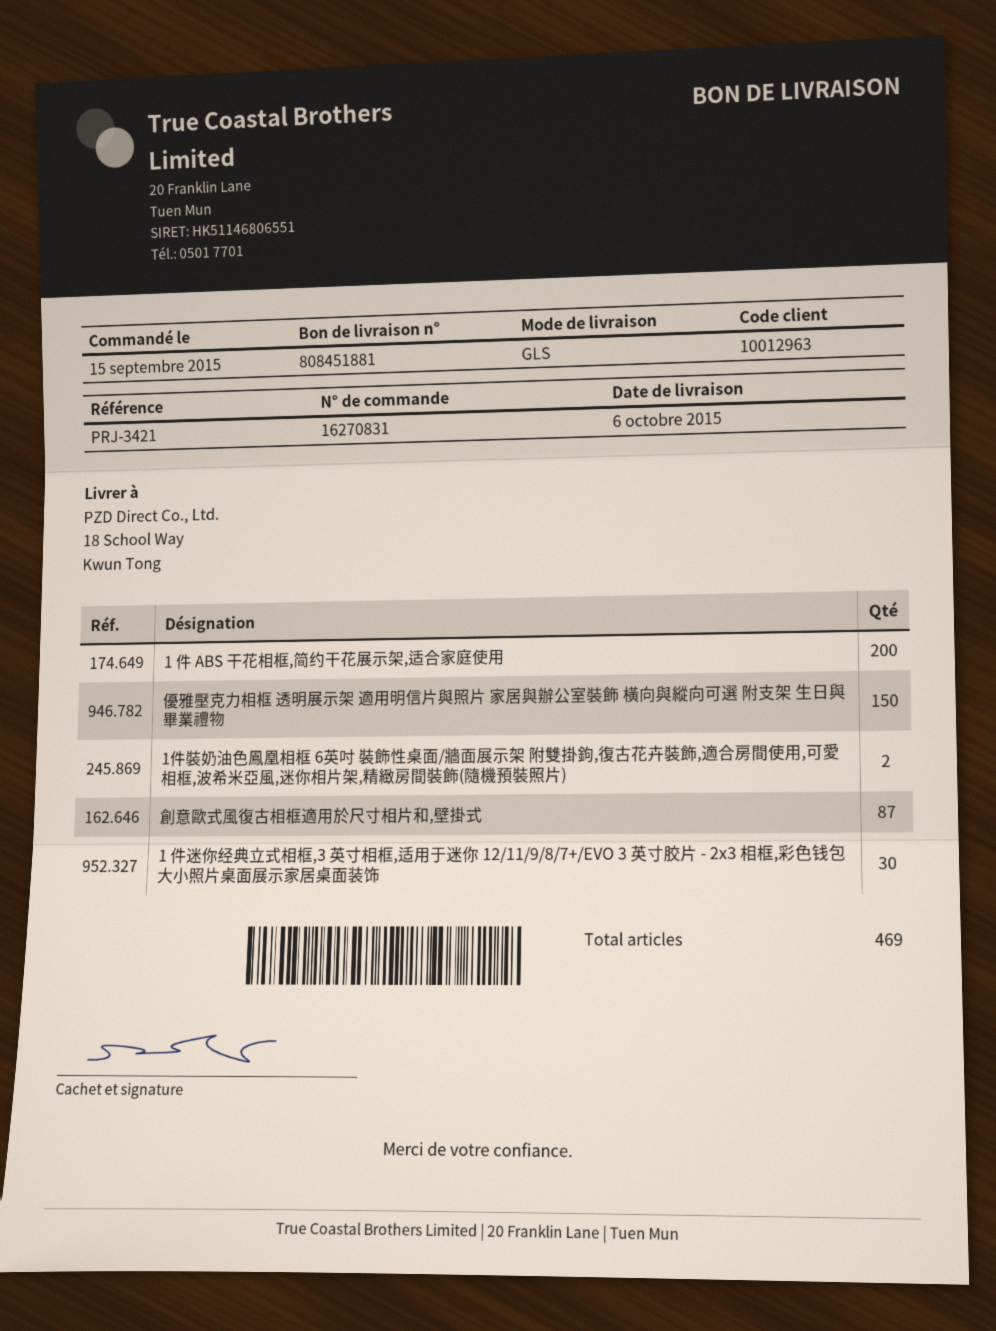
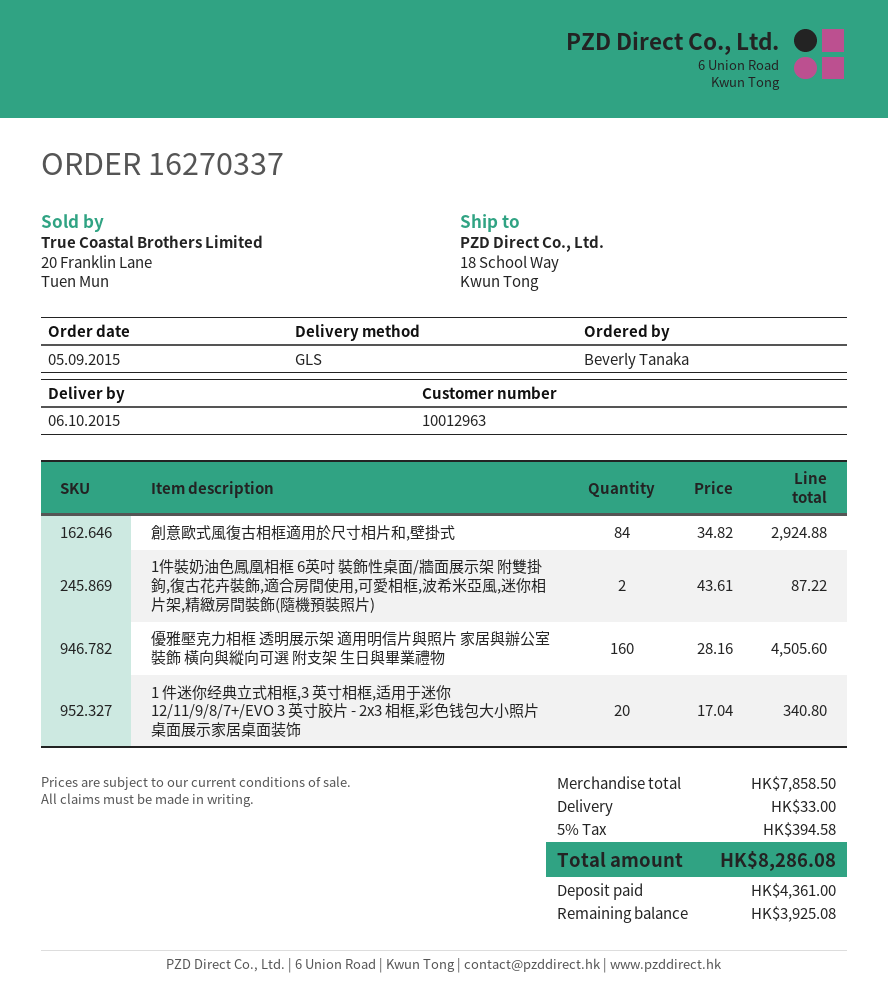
order number: 16270831 -> 16270337
order date: 2015-09-15 -> 2015-09-05
1 件 ABS 干花相框,简约干花展示架,适合家庭使用: 200 -> none
優雅壓克力相框 透明展示架 適用明信片與照片 家居與辦公室裝飾 橫向與縱向可選 附支架 生日與畢業禮物: 150 -> 160
創意歐式風復古相框適用於尺寸相片和,壁掛式: 87 -> 84
1 件迷你经典立式相框,3 英寸相框,适用于迷你 12/11/9/8/7+/EVO 3 英寸胶片 - 2x3 相框,彩色钱包大小照片桌面展示家居桌面装饰: 30 -> 20

